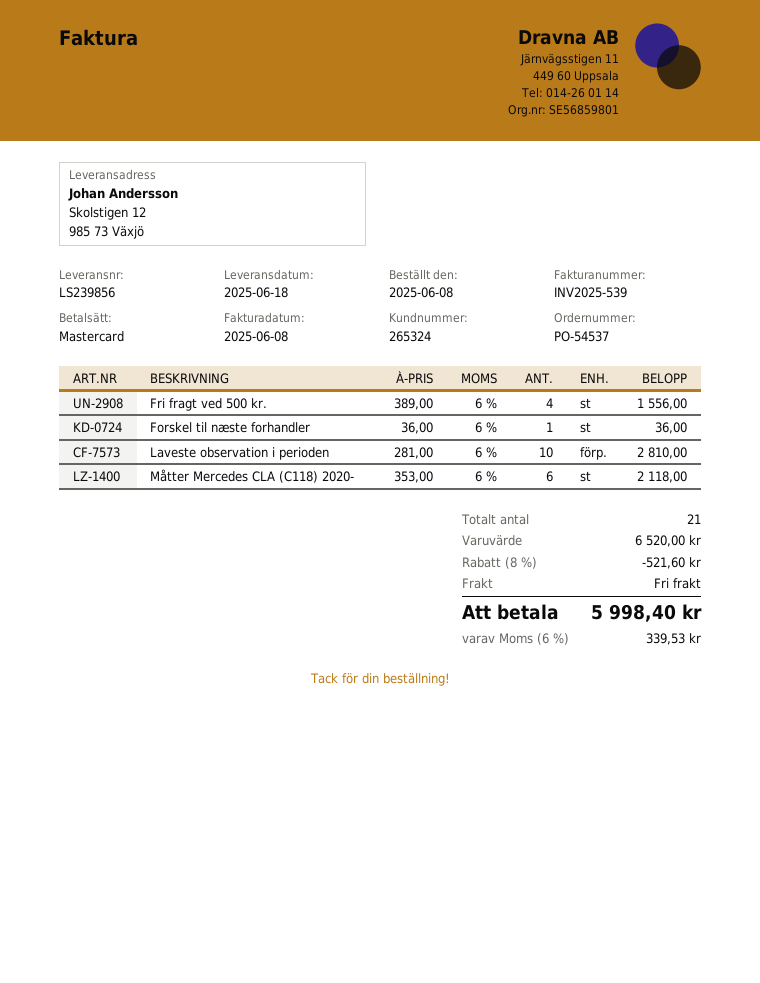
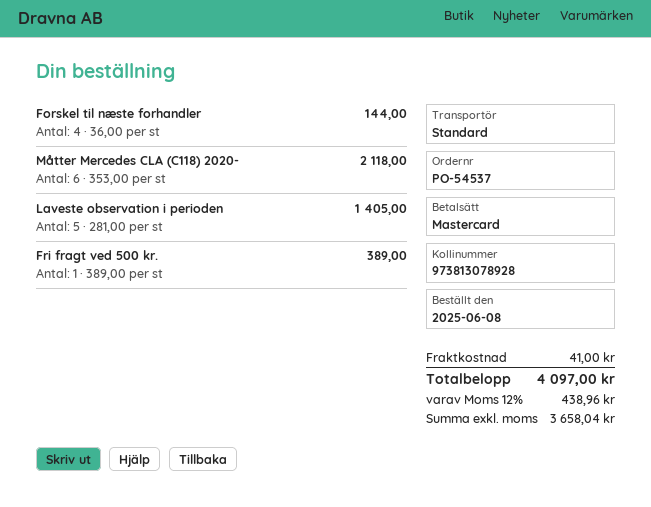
Fri fragt ved 500 kr.: 4 x 389.00 = 1556.00 -> 1 x 389.00 = 389.00
Forskel til næste forhandler: 1 x 36.00 = 36.00 -> 4 x 36.00 = 144.00
Laveste observation i perioden: 10 x 281.00 = 2810.00 -> 5 x 281.00 = 1405.00
discount: 8% = 521.60 -> none
shipping: 0.00 -> 41.00
tax: 6% = 339.53 -> 12% = 438.96
total: 5998.40 -> 4097.00

